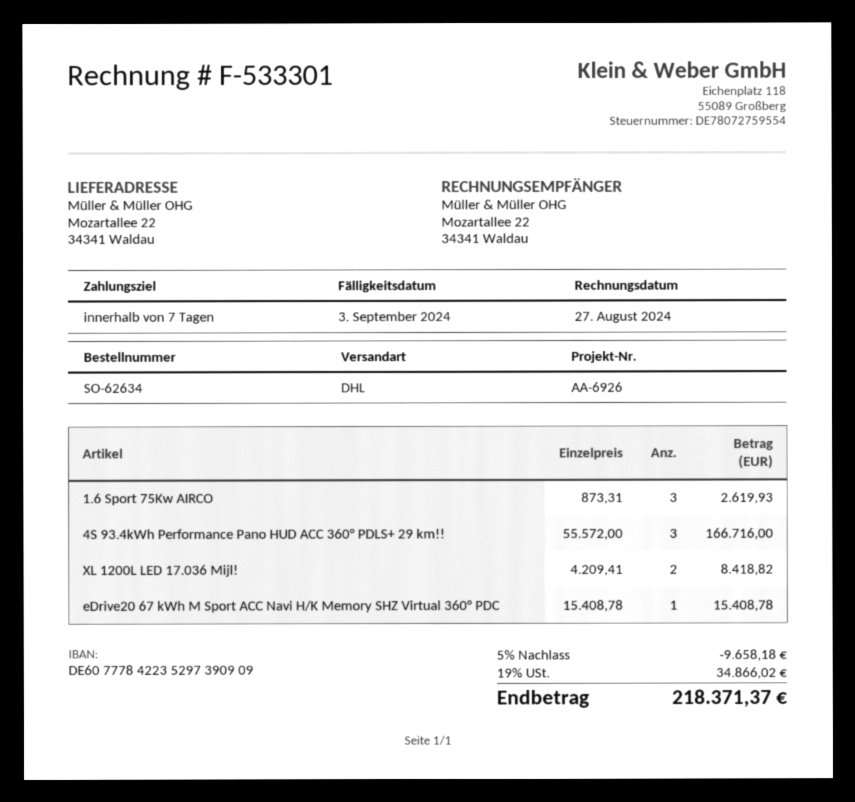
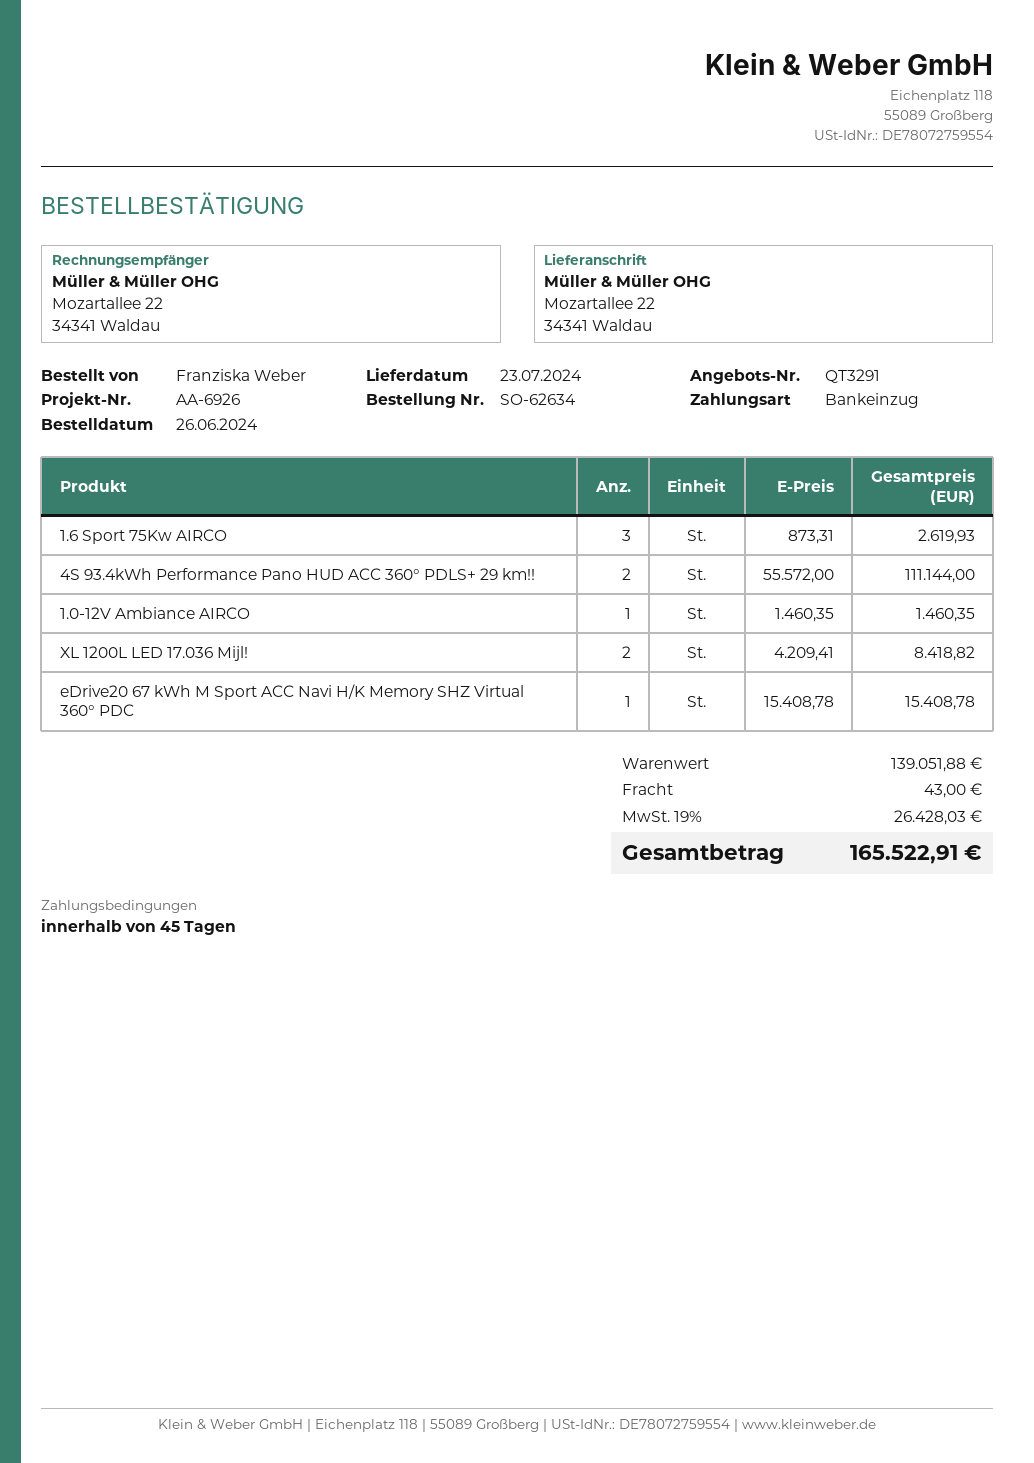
payment terms: 7 days -> 45 days
4S 93.4kWh Performance Pano HUD ACC 360° PDLS+ 29 km!!: 3 x 55572.00 = 166716.00 -> 2 x 55572.00 = 111144.00
1.0-12V Ambiance AIRCO: none -> 1 x 1460.35 = 1460.35
discount: 5% = 9658.18 -> none
shipping: none -> 43.00
tax: 19% = 34866.02 -> 19% = 26428.03
total: 218371.37 -> 165522.91

